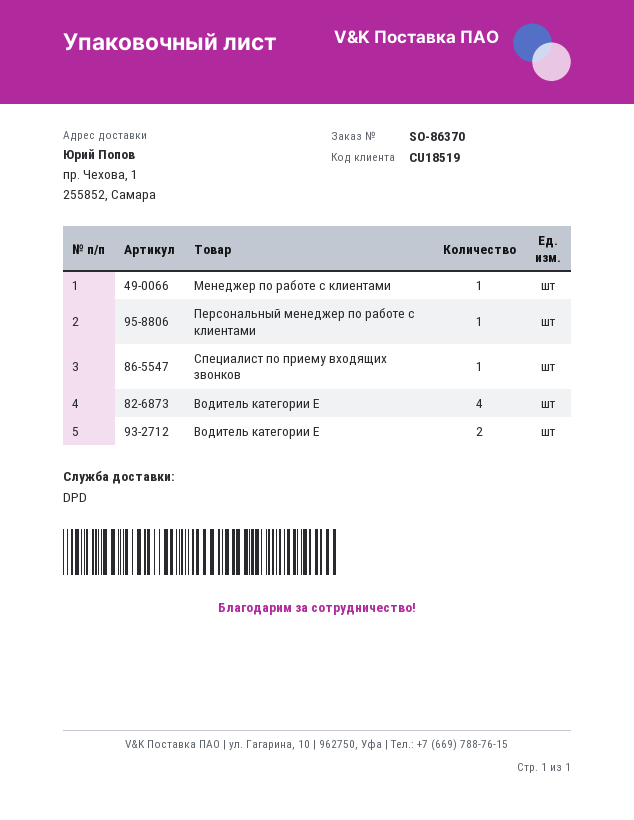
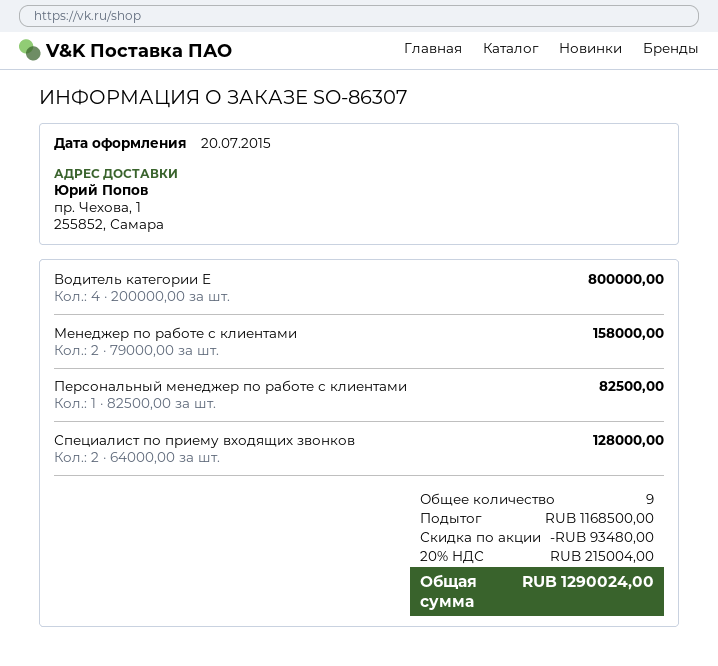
order number: SO-86370 -> SO-86307
Менеджер по работе с клиентами: 1 -> 2
Специалист по приему входящих звонков: 1 -> 2
Водитель категории E: 2 -> none

